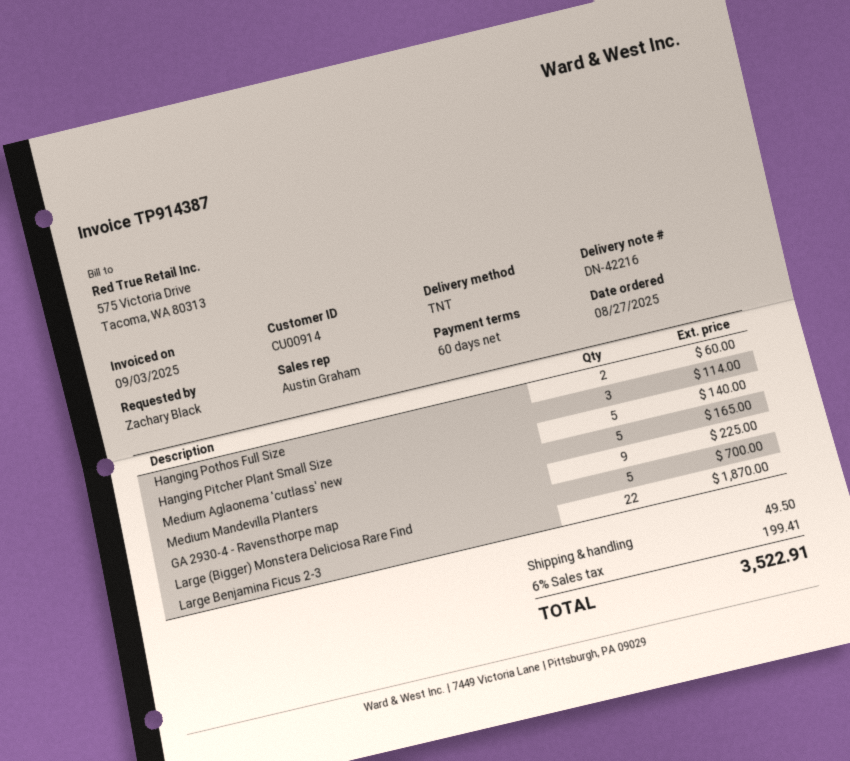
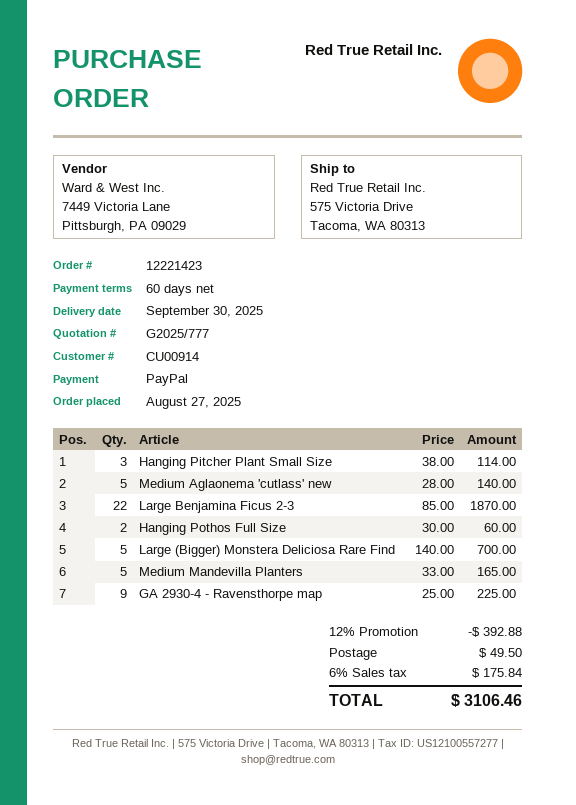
discount: none -> 12% = 392.88
tax: 6% = 199.41 -> 6% = 175.84
total: 3522.91 -> 3106.46

